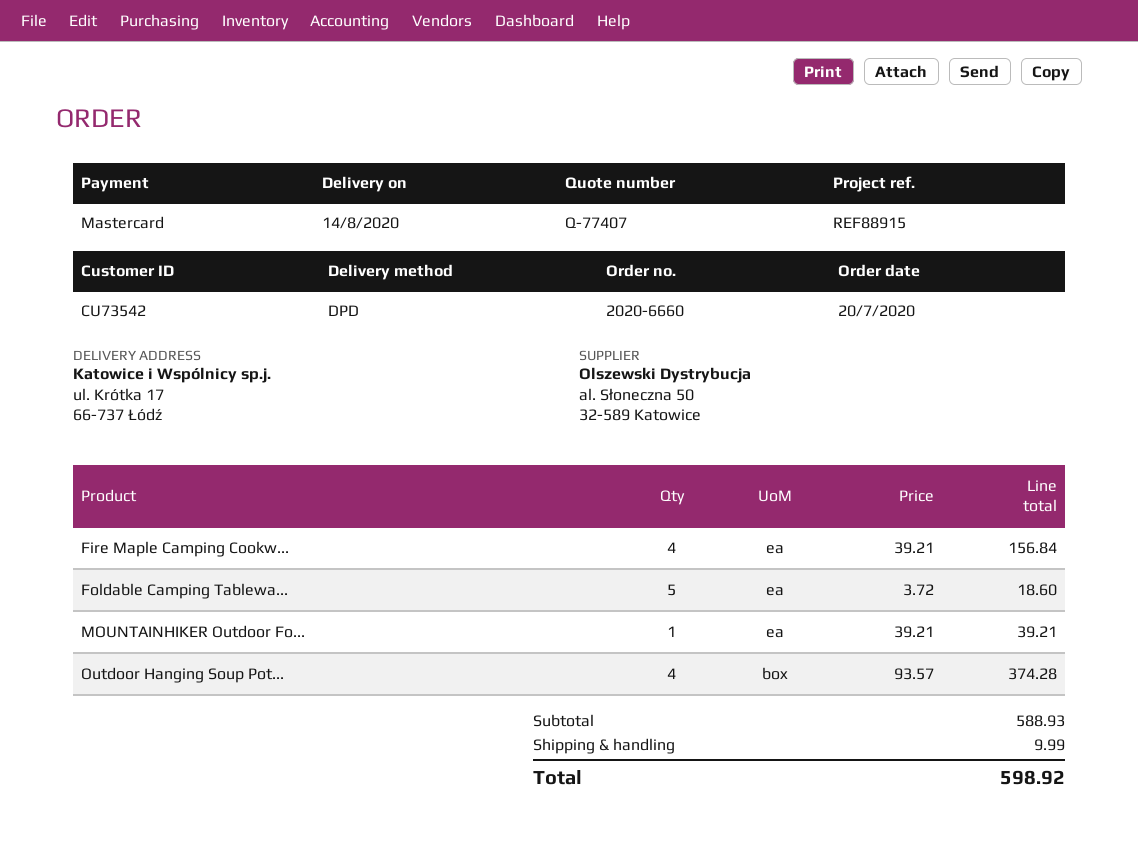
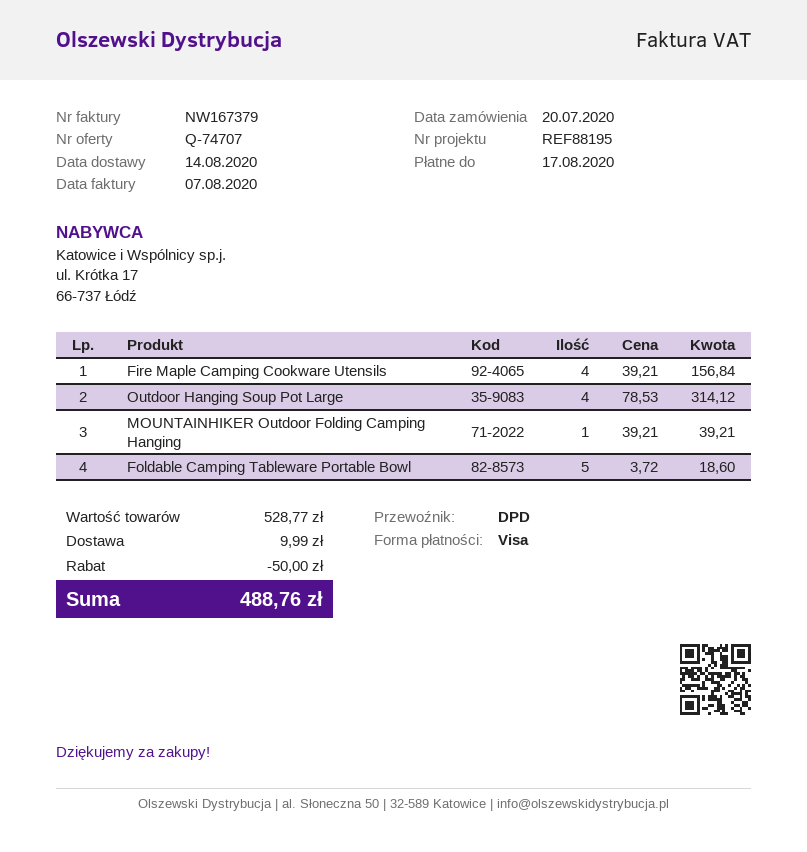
quote number: Q-77407 -> Q-74707
reference: REF88915 -> REF88195
payment method: Mastercard -> Visa
Outdoor Hanging Soup Pot...: 4 x 93.57 = 374.28 -> 4 x 78.53 = 314.12
subtotal: 588.93 -> 528.77
discount: none -> 50.00
total: 598.92 -> 488.76

